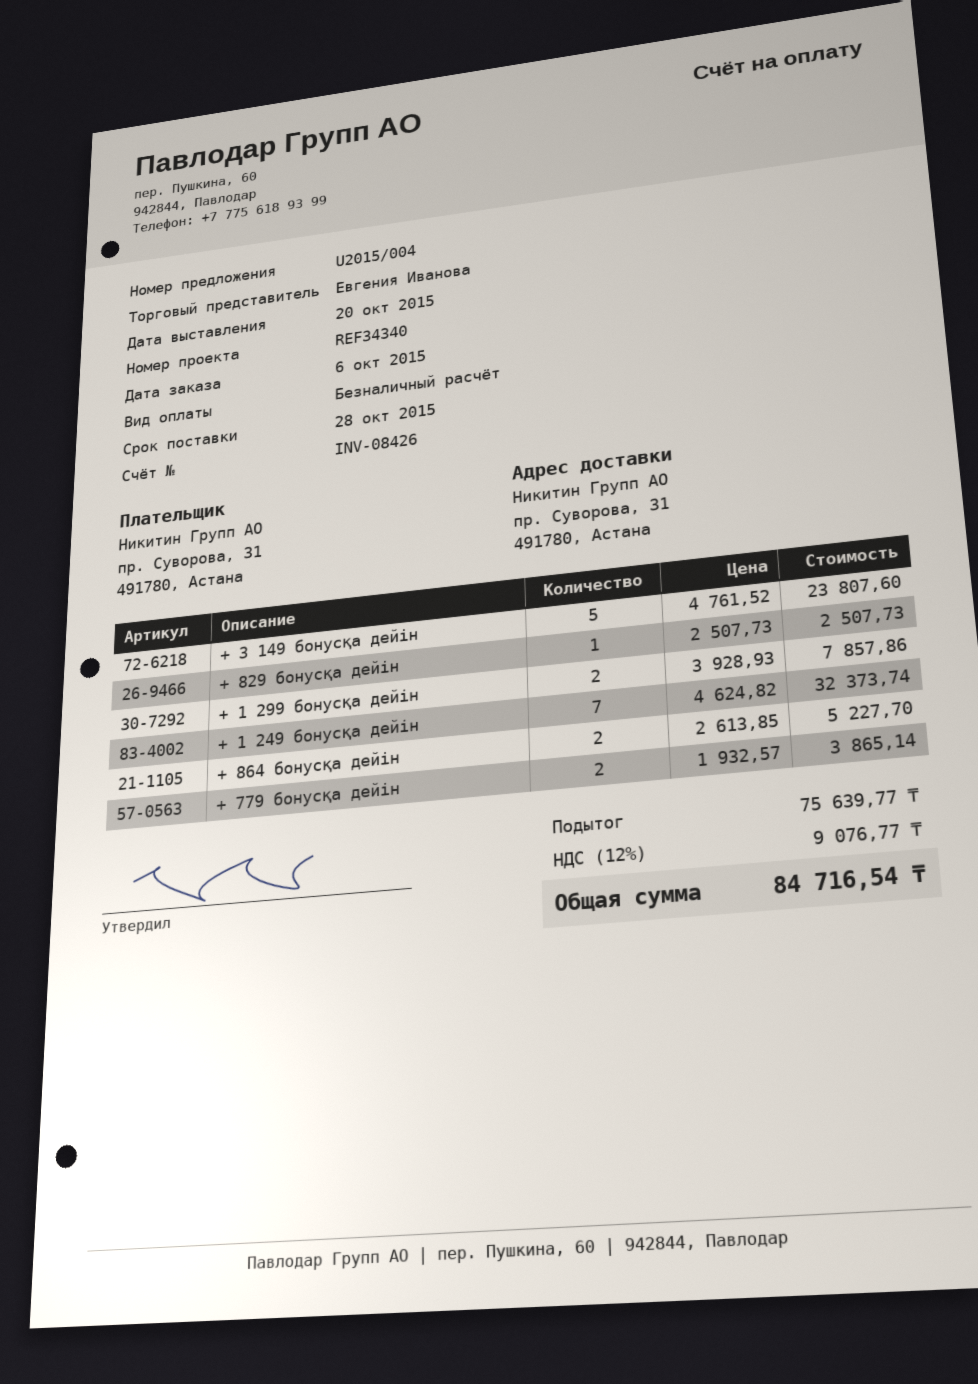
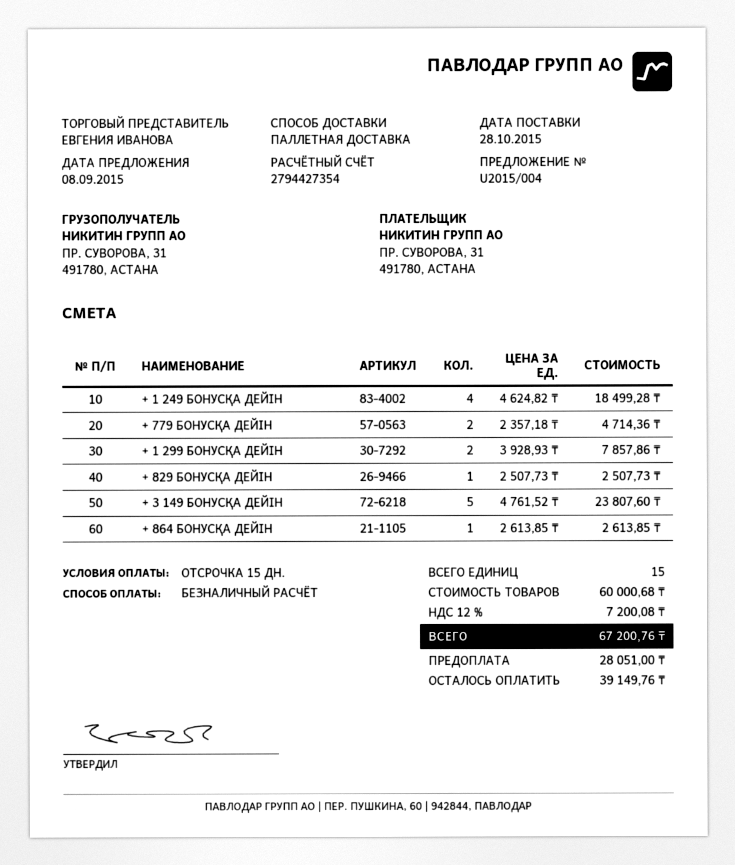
+ 1 249 бонусқа дейін: 7 x 4624.82 = 32373.74 -> 4 x 4624.82 = 18499.28
+ 864 бонусқа дейін: 2 x 2613.85 = 5227.70 -> 1 x 2613.85 = 2613.85
+ 779 бонусқа дейін: 2 x 1932.57 = 3865.14 -> 2 x 2357.18 = 4714.36
subtotal: 75639.77 -> 60000.68
tax: 12% = 9076.77 -> 12% = 7200.08
total: 84716.54 -> 67200.76

